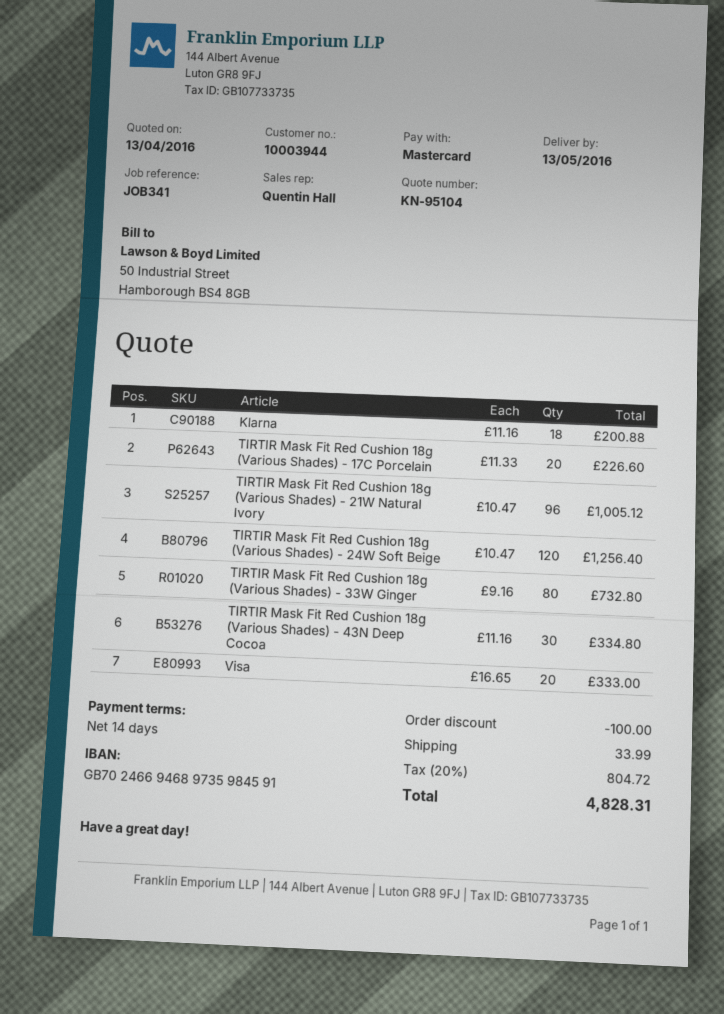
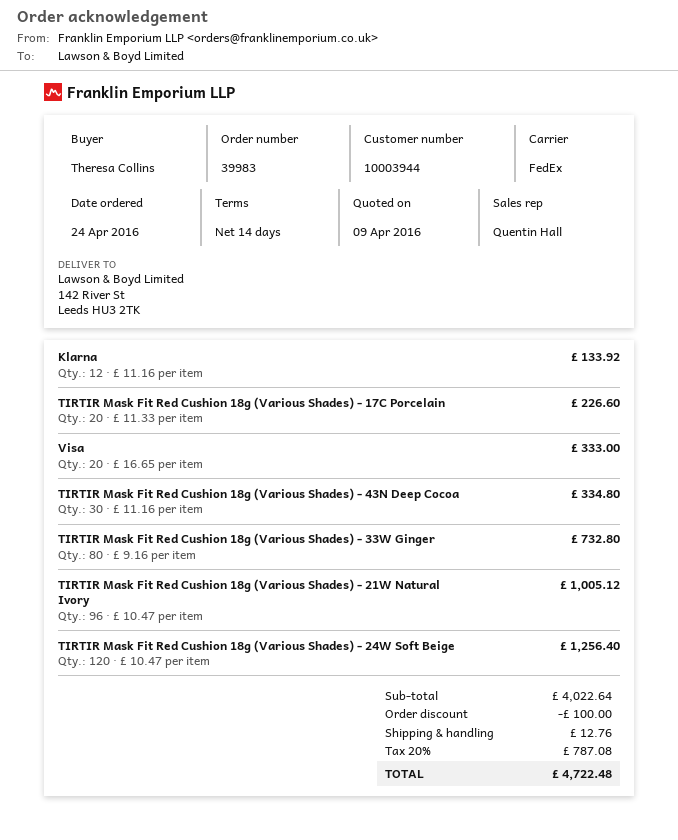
quote date: 2016-04-13 -> 2016-04-09
Klarna: 18 x 11.16 = 200.88 -> 12 x 11.16 = 133.92
shipping: 33.99 -> 12.76
tax: 20% = 804.72 -> 20% = 787.08
total: 4828.31 -> 4722.48

